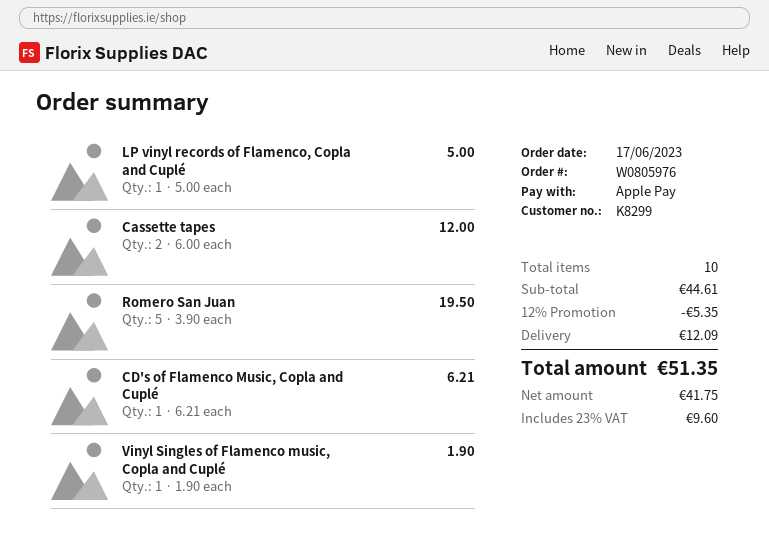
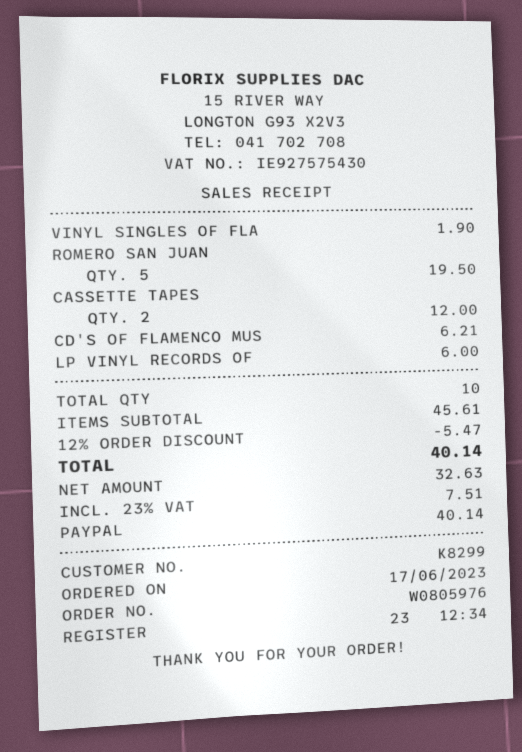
payment method: Apple Pay -> PayPal
LP vinyl records of Flamenco, Copla and Cuplé: 1 for 5.00 -> 1 for 6.00
subtotal: 44.61 -> 45.61
discount: 12% = 5.35 -> 12% = 5.47
shipping: 12.09 -> none
net: 41.75 -> 32.63
tax: 23% = 9.60 -> 23% = 7.51
total: 51.35 -> 40.14

